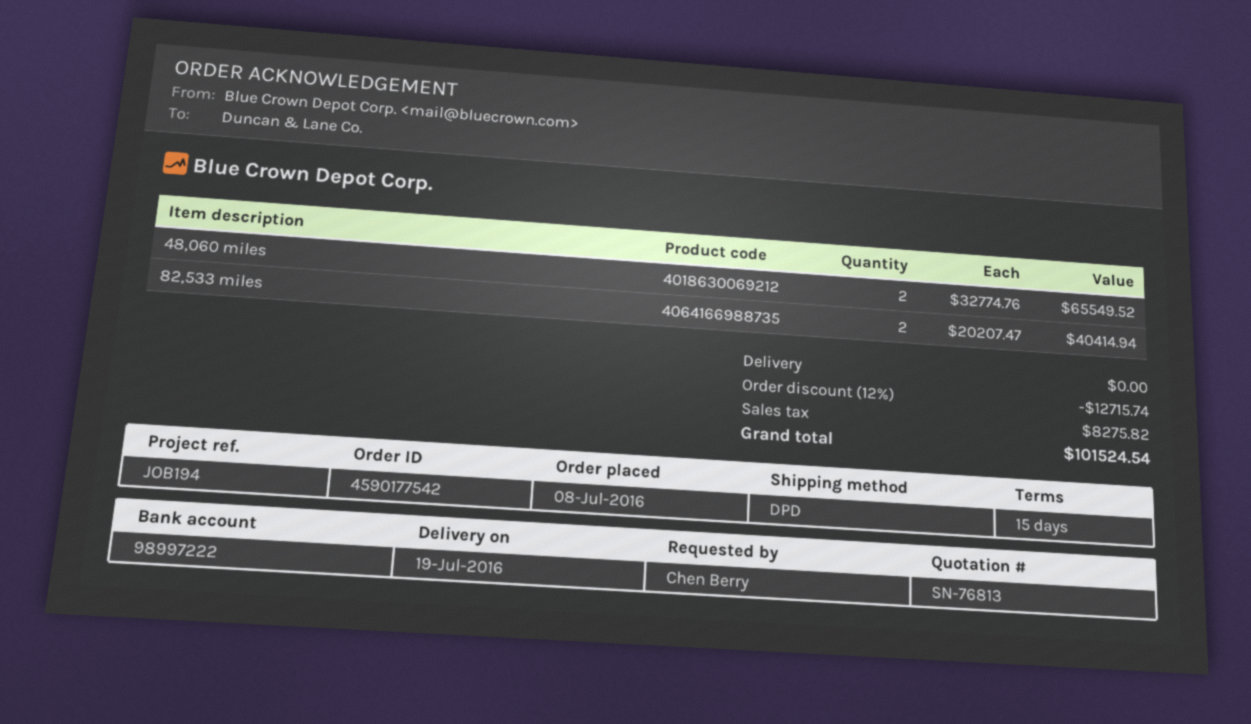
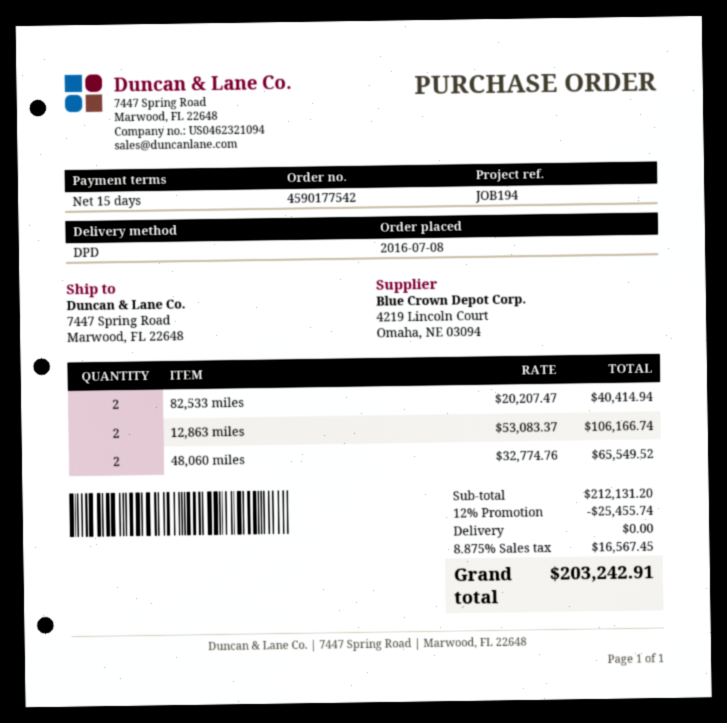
12,863 miles: none -> 2 x 53083.37 = 106166.74
discount: 12% = 12715.74 -> 12% = 25455.74
tax: 8275.82 -> 16567.45
total: 101524.54 -> 203242.91

